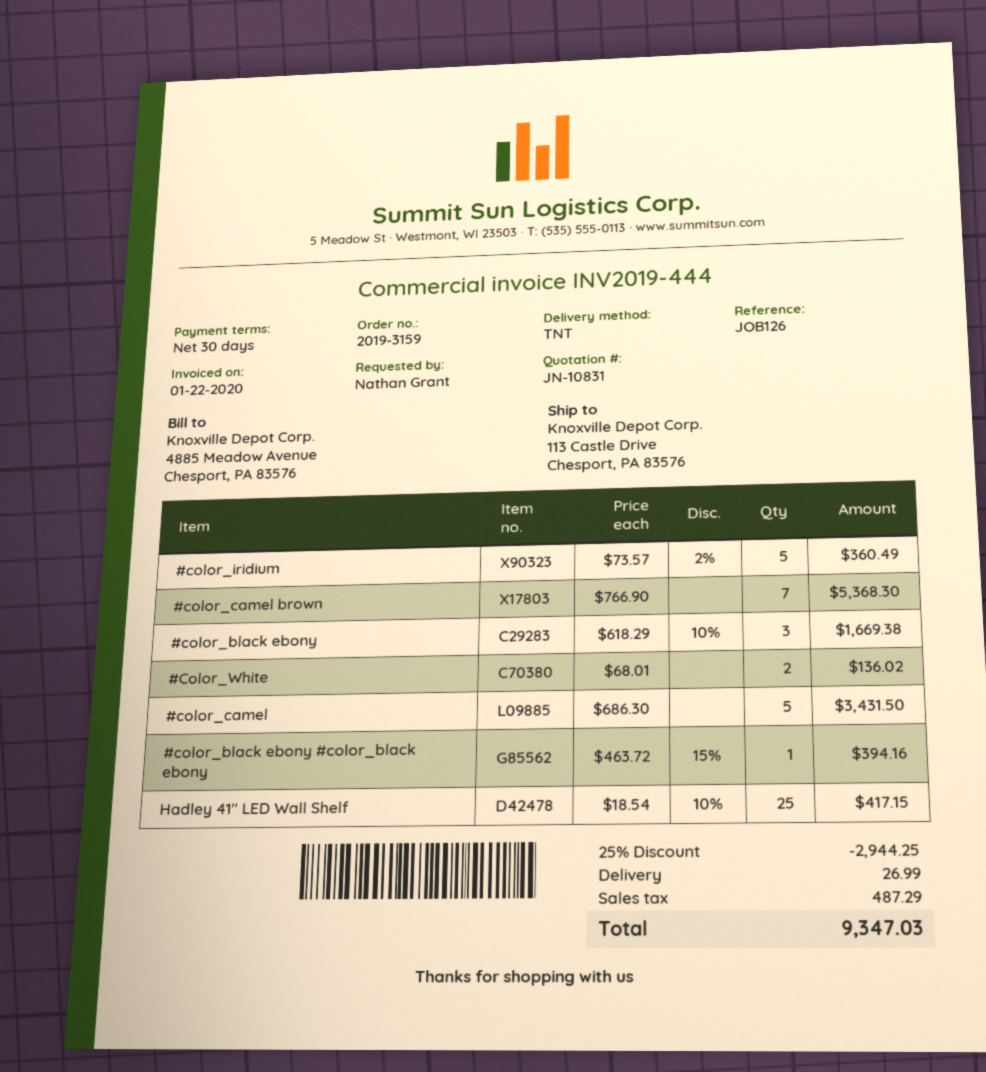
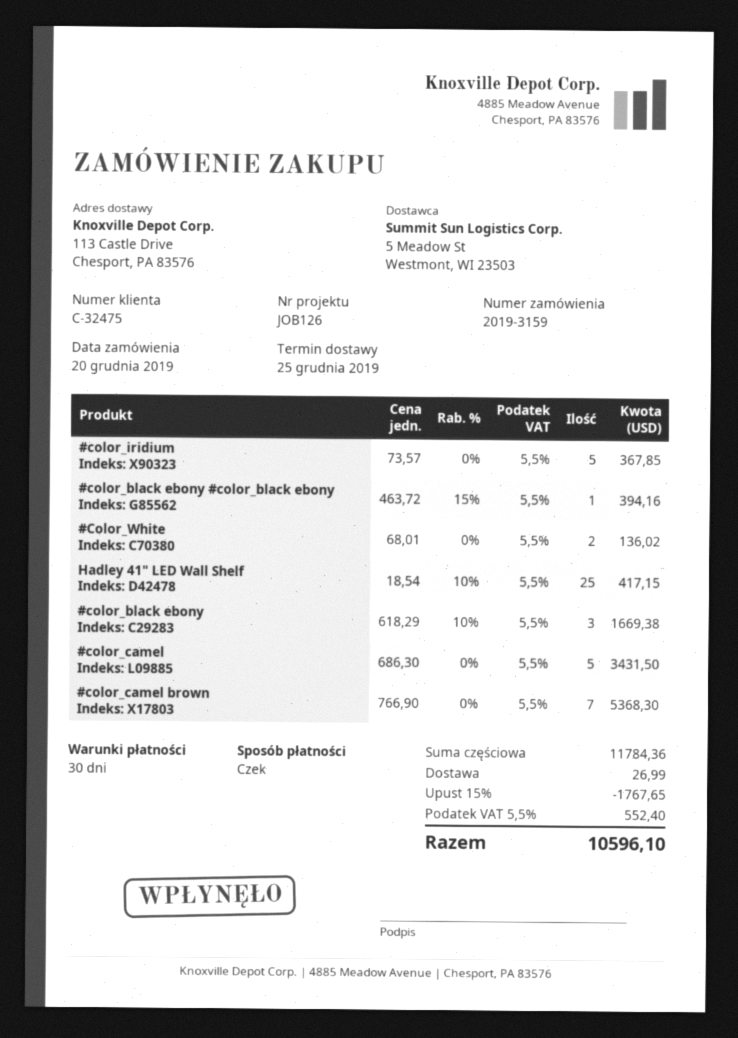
#color_iridium: 5 x 73.57 - 2% = 360.49 -> 5 x 73.57 = 367.85
discount: 25% = 2944.25 -> 15% = 1767.65
tax: 487.29 -> 552.40
total: 9347.03 -> 10596.10

